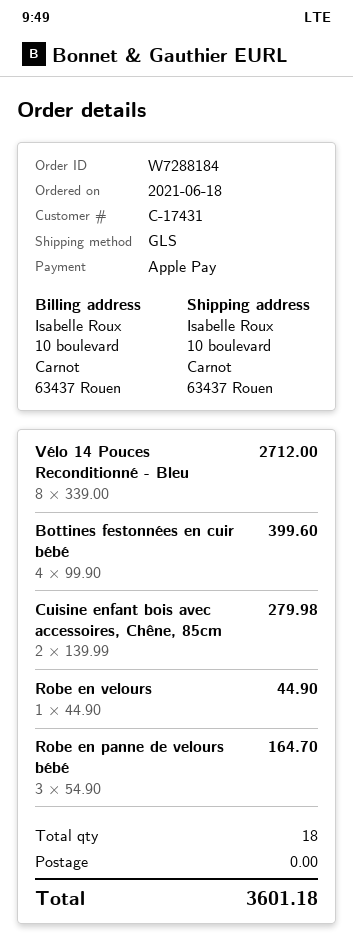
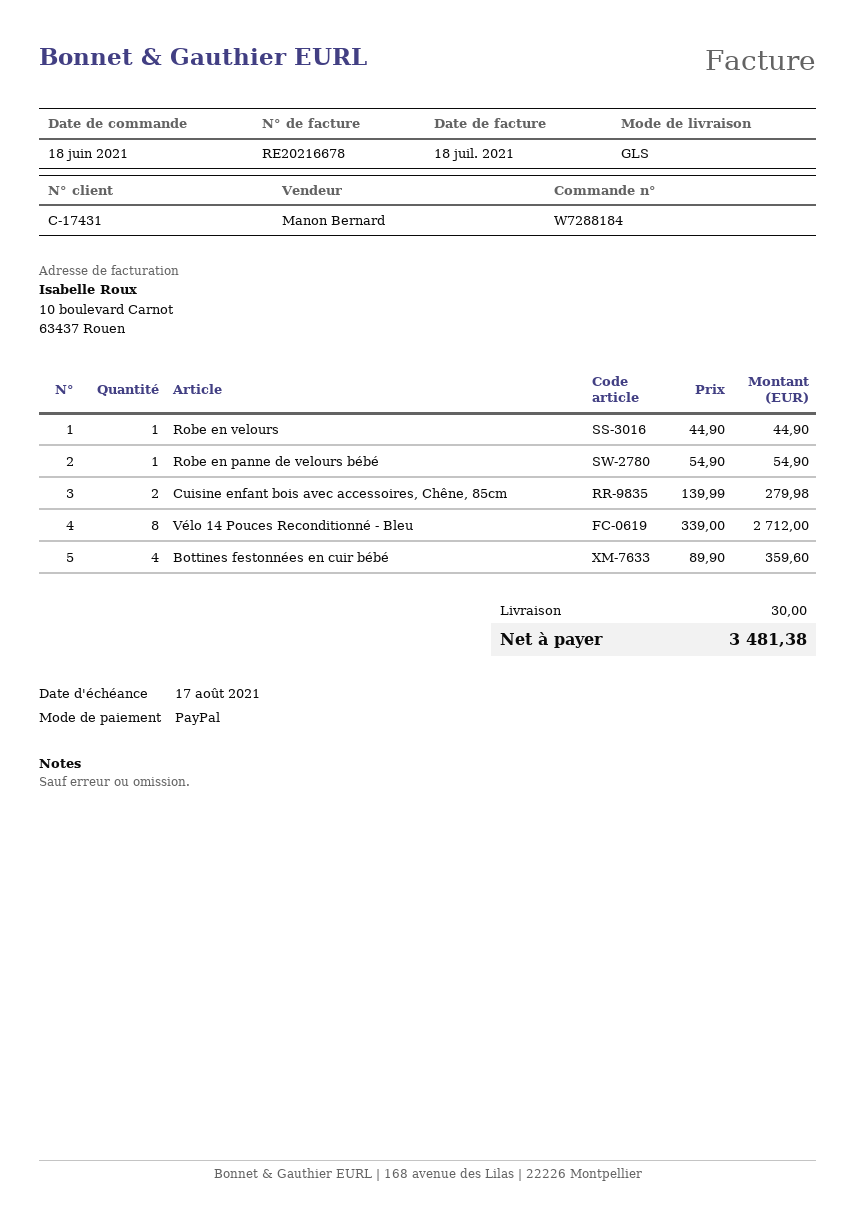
payment method: Apple Pay -> PayPal
Bottines festonnées en cuir bébé: 4 x 99.90 = 399.60 -> 4 x 89.90 = 359.60
Robe en panne de velours bébé: 3 x 54.90 = 164.70 -> 1 x 54.90 = 54.90
shipping: 0.00 -> 30.00
total: 3601.18 -> 3481.38

